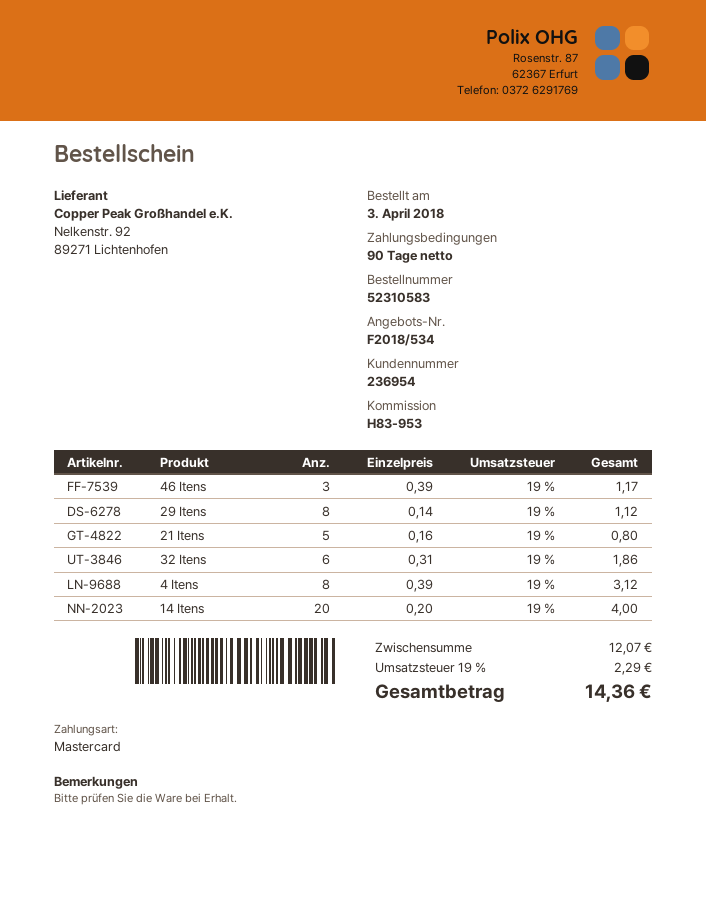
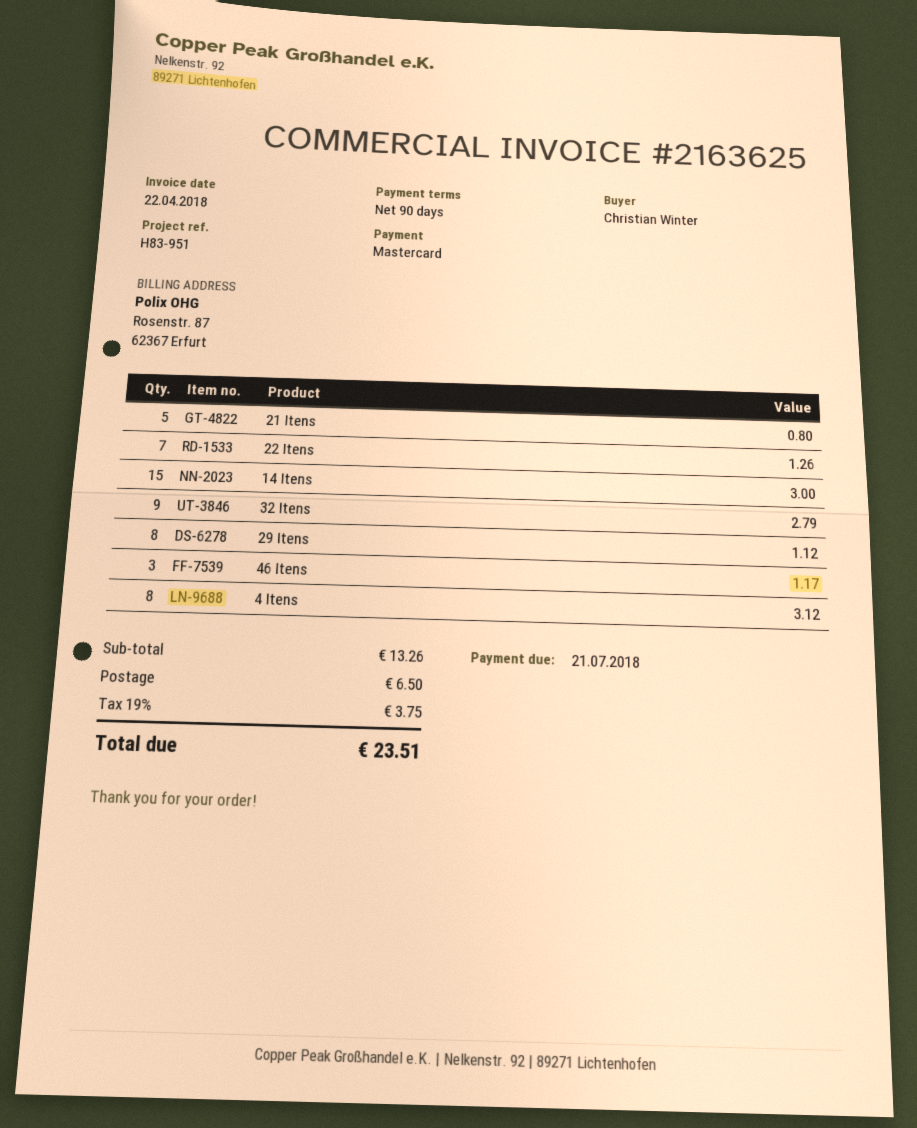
reference: H83-953 -> H83-951
32 Itens: 6 for 1.86 -> 9 for 2.79
14 Itens: 20 for 4.00 -> 15 for 3.00
22 Itens: none -> 7 for 1.26
subtotal: 12.07 -> 13.26
shipping: none -> 6.50
tax: 19% = 2.29 -> 19% = 3.75
total: 14.36 -> 23.51

